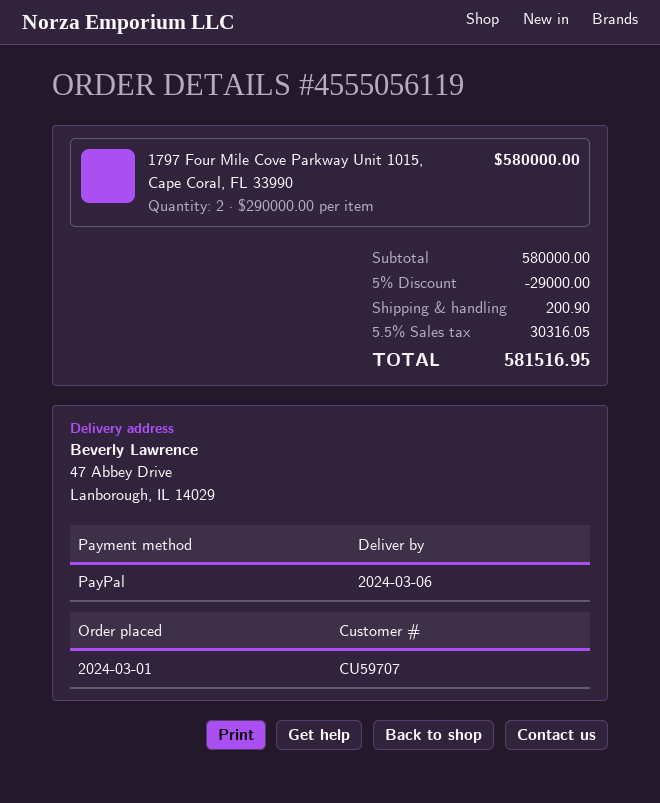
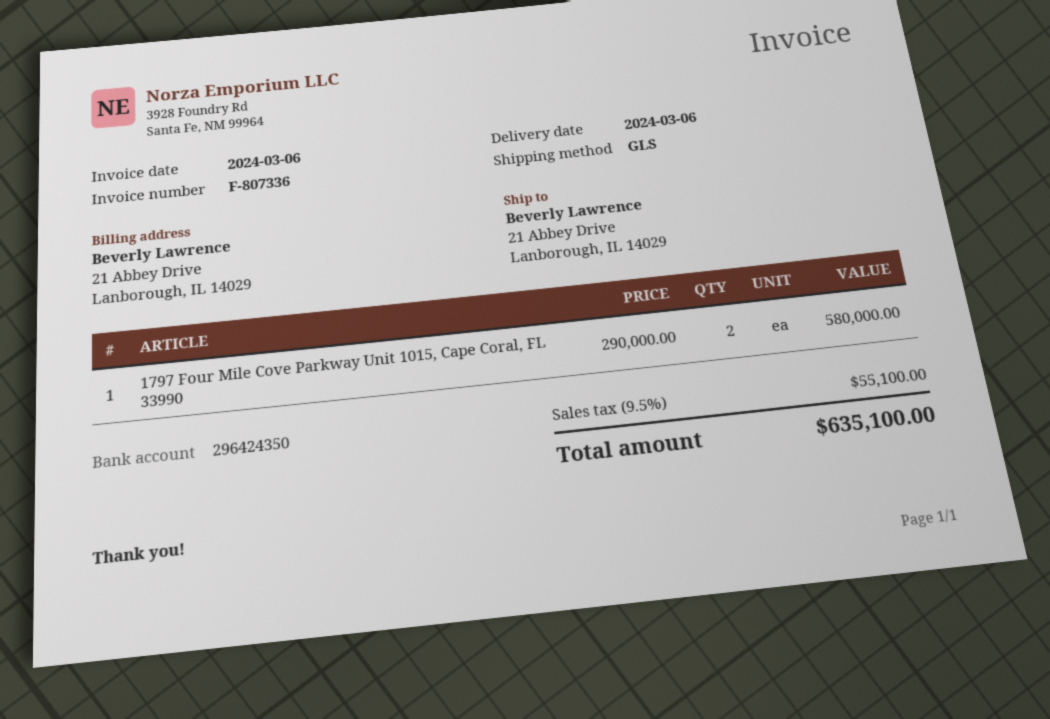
ship to: 47 Abbey Drive, Lanborough, IL 14029 -> 21 Abbey Drive, Lanborough, IL 14029
discount: 5% = 29000.00 -> none
shipping: 200.90 -> none
tax: 5.5% = 30316.05 -> 9.5% = 55100.00
total: 581516.95 -> 635100.00

